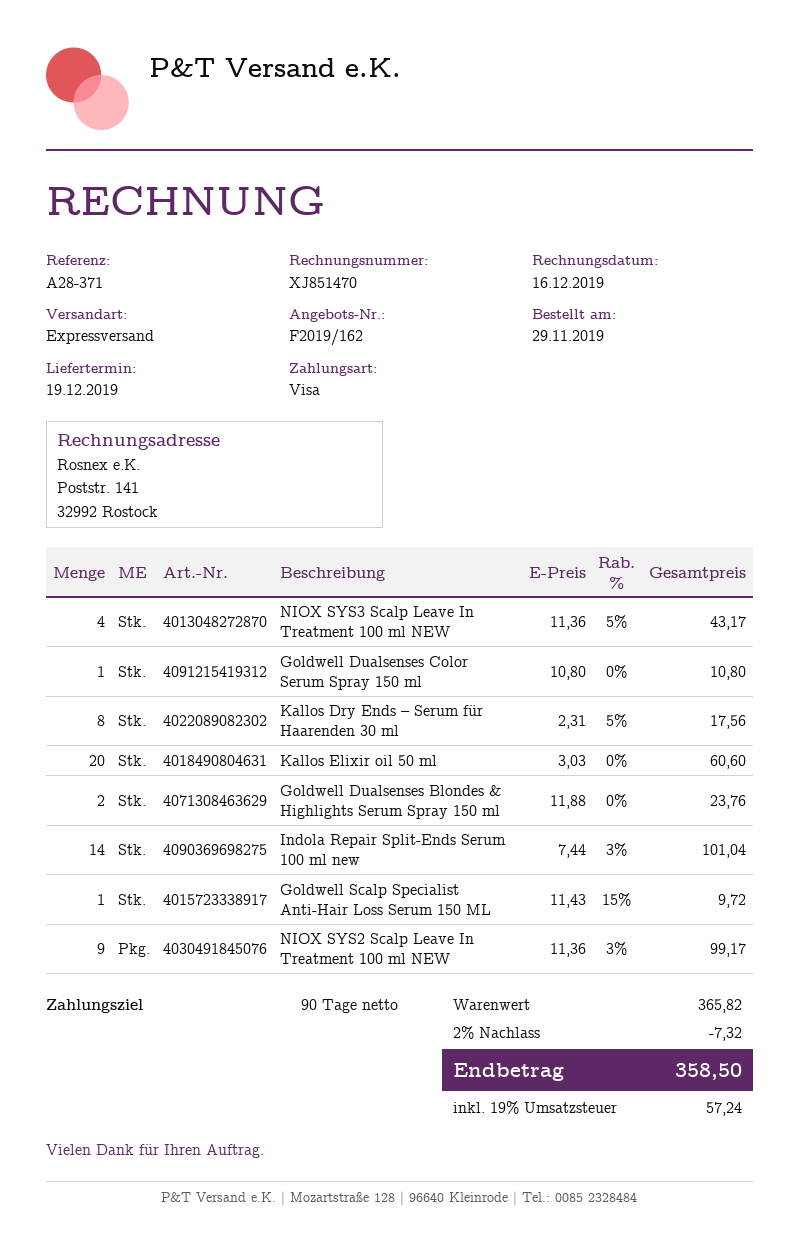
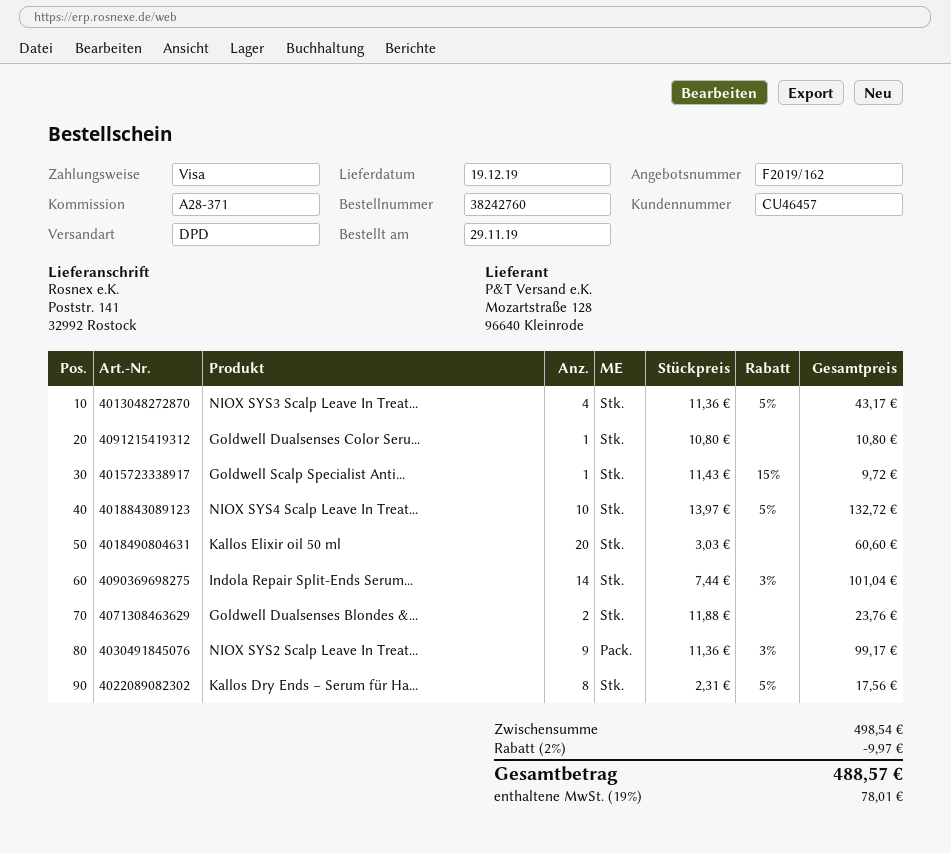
shipping method: express -> DPD
NIOX SYS4 Scalp Leave In Treat...: none -> 10 x 13.97 - 5% = 132.72
subtotal: 365.82 -> 498.54
discount: 2% = 7.32 -> 2% = 9.97
tax: 19% = 57.24 -> 19% = 78.01
total: 358.50 -> 488.57

